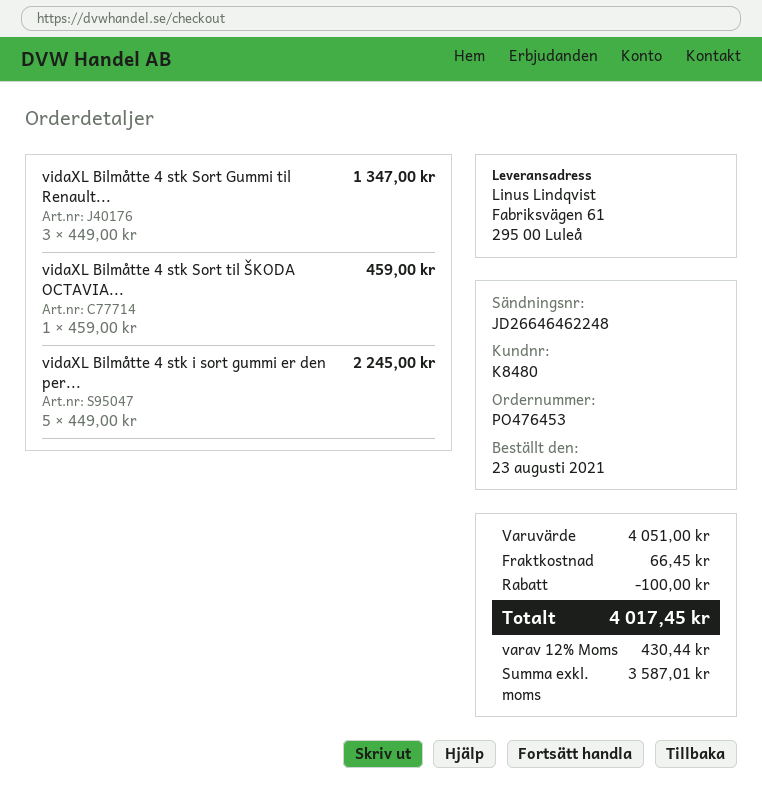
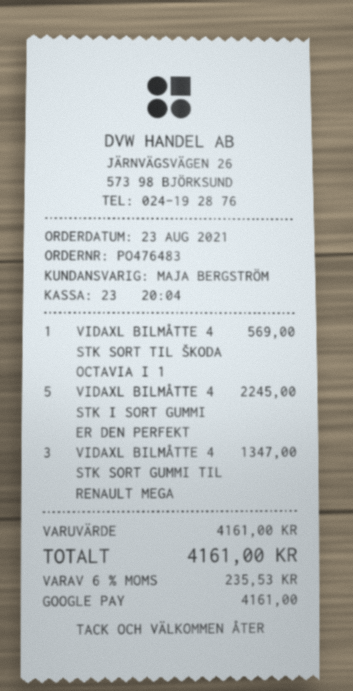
order number: PO476453 -> PO476483
vidaXL Bilmåtte 4 stk Sort til ŠKODA OCTAVIA...: 1 for 459.00 -> 1 for 569.00
subtotal: 4051.00 -> 4161.00
discount: 100.00 -> none
shipping: 66.45 -> none
tax: 12% = 430.44 -> 6% = 235.53
total: 4017.45 -> 4161.00

